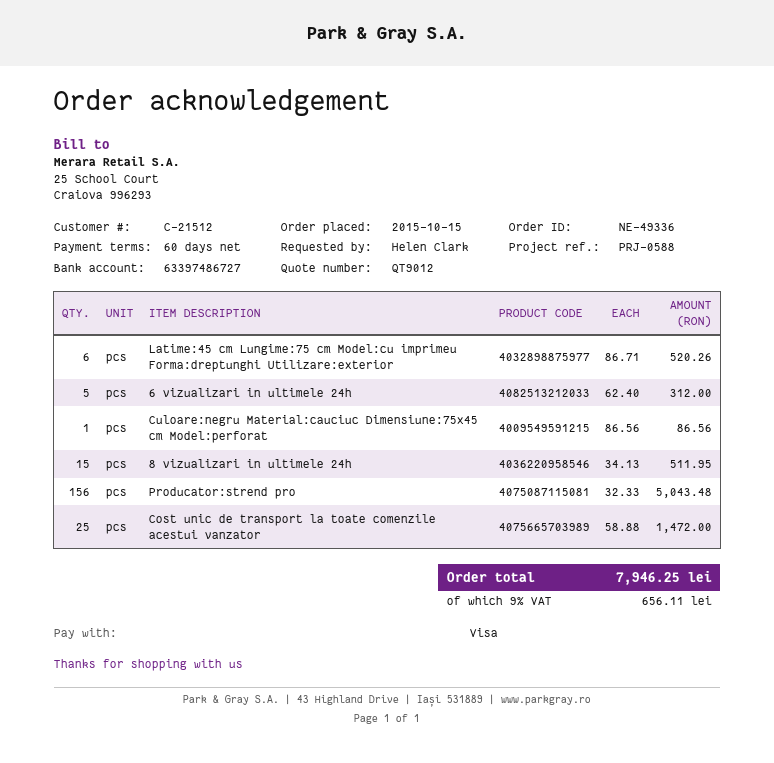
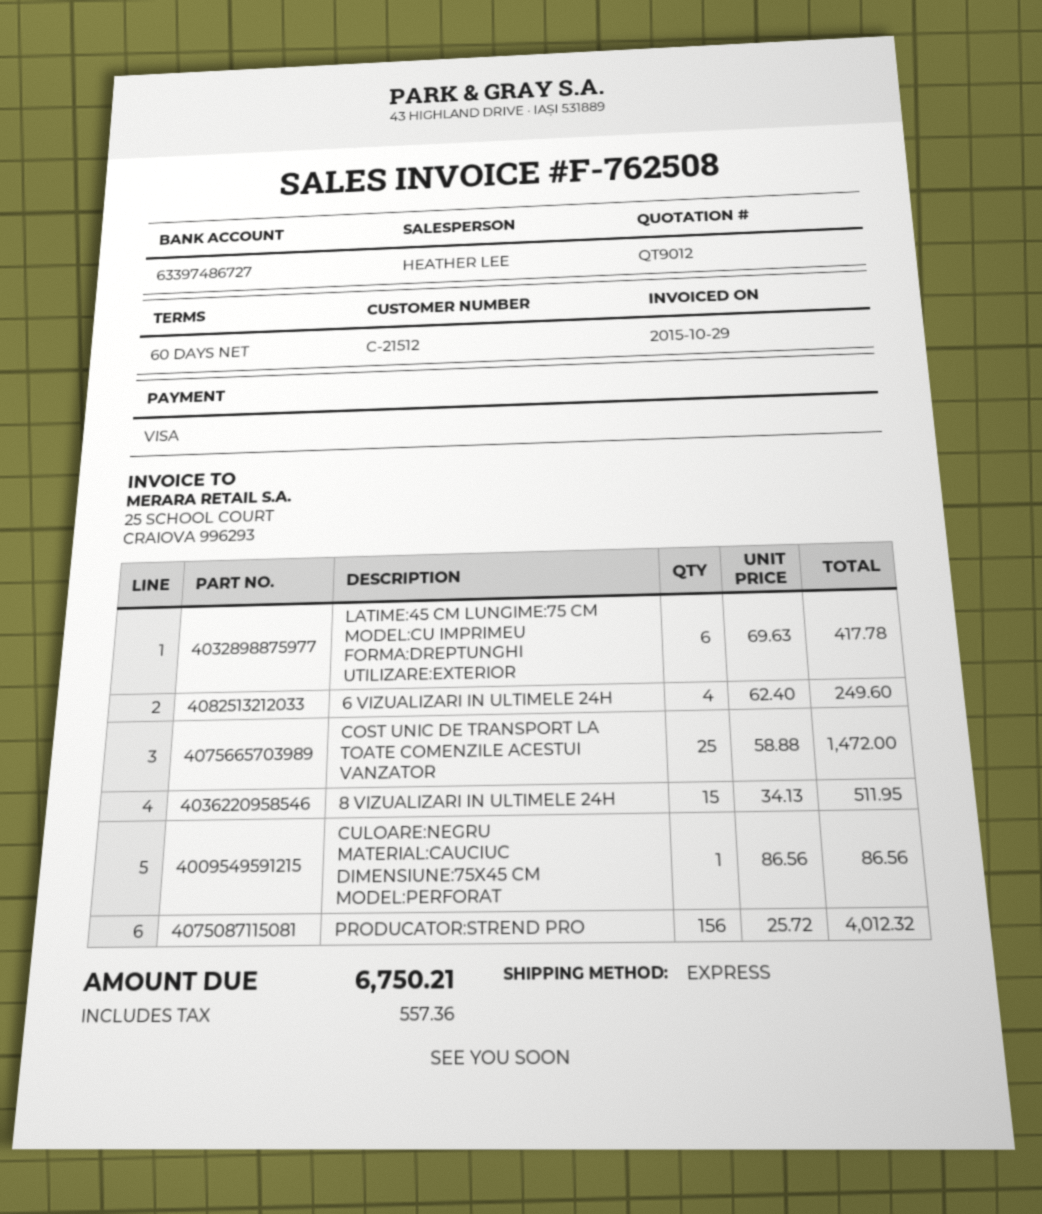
Latime:45 cm Lungime:75 cm Model:cu imprimeu Forma:dreptunghi Utilizare:exterior: 6 x 86.71 = 520.26 -> 6 x 69.63 = 417.78
6 vizualizari in ultimele 24h: 5 x 62.40 = 312.00 -> 4 x 62.40 = 249.60
Producator:strend pro: 156 x 32.33 = 5043.48 -> 156 x 25.72 = 4012.32
tax: 656.11 -> 557.36
total: 7946.25 -> 6750.21

